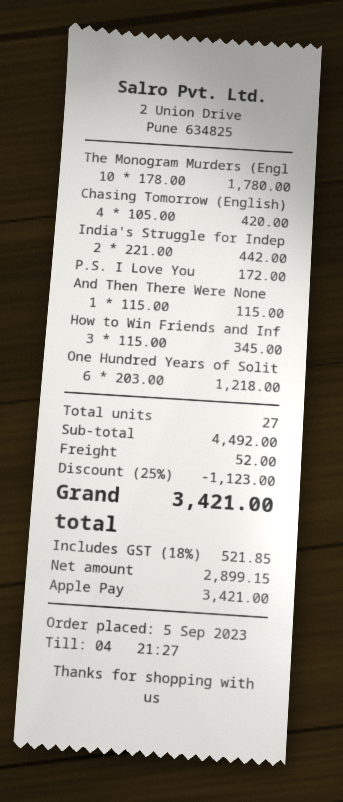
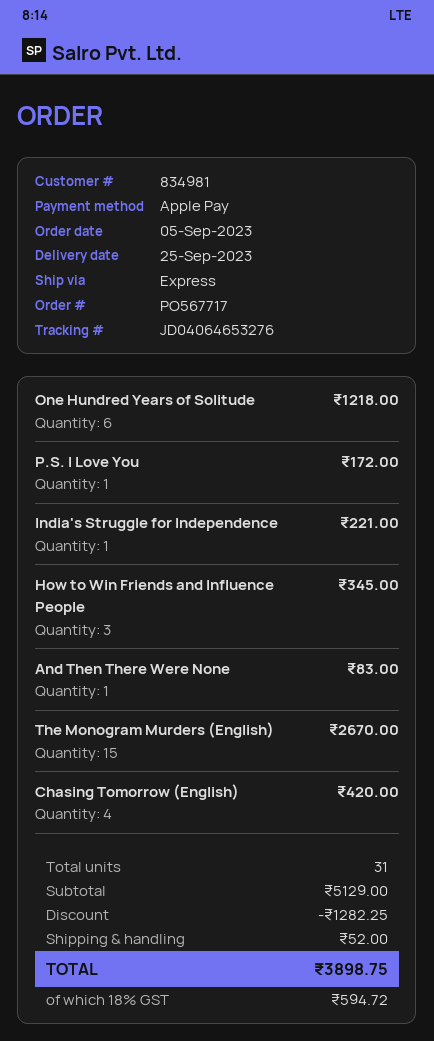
The Monogram Murders (Engl: 10 for 1780.00 -> 15 for 2670.00
India's Struggle for Indep: 2 for 442.00 -> 1 for 221.00
And Then There Were None: 1 for 115.00 -> 1 for 83.00
total quantity: 27 -> 31
subtotal: 4492.00 -> 5129.00
discount: 1123.00 -> 1282.25
tax: 18% = 521.85 -> 18% = 594.72
total: 3421.00 -> 3898.75

